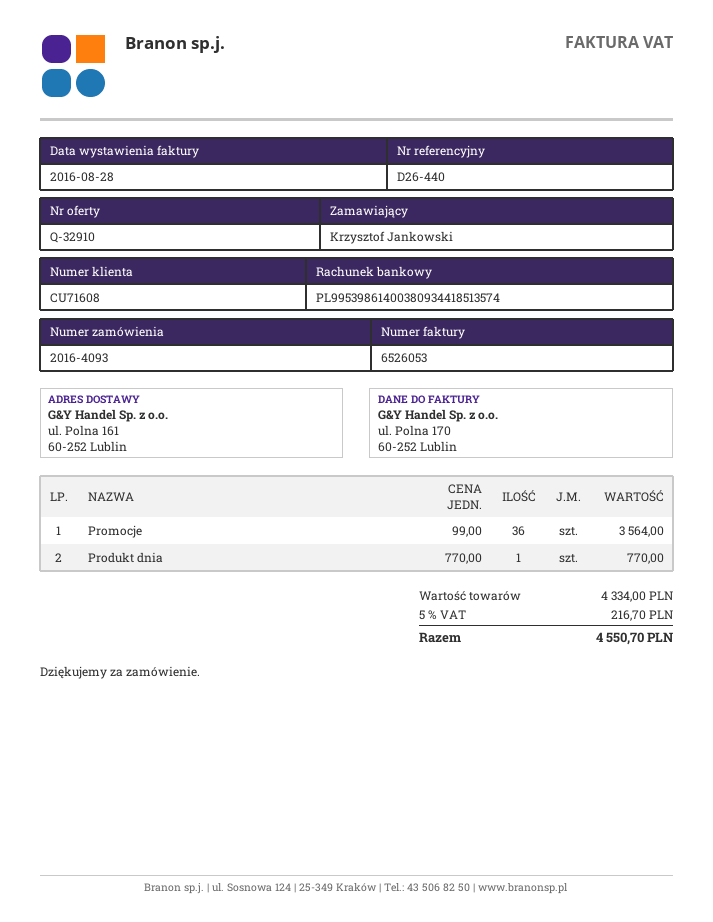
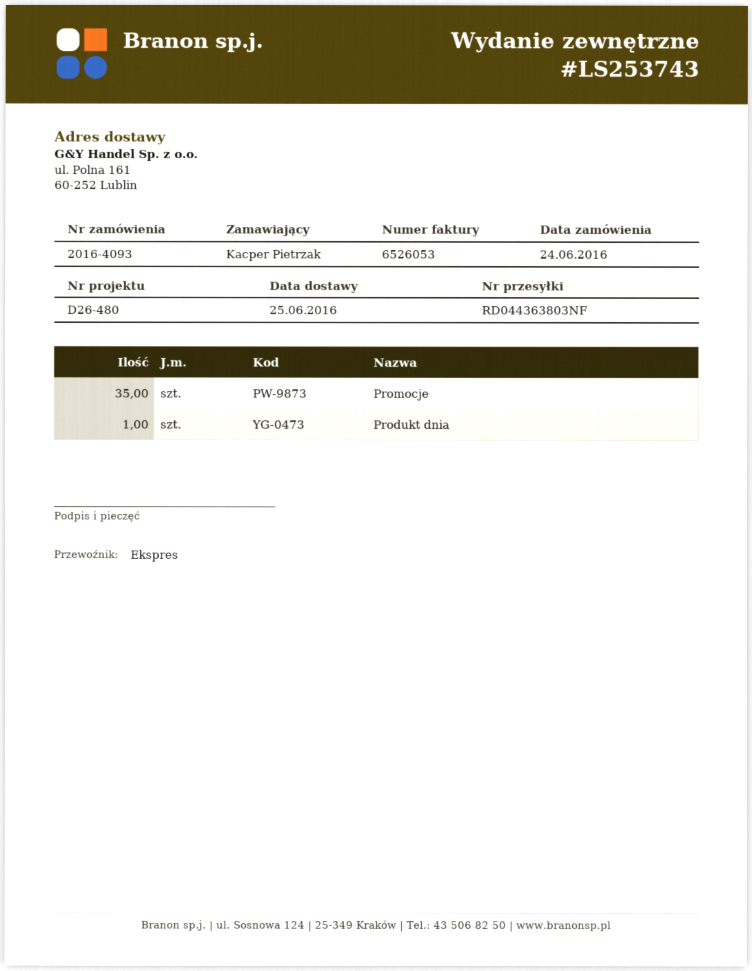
reference: D26-440 -> D26-480
ordered by: Krzysztof Jankowski -> Kacper Pietrzak
Promocje: 36 -> 35

